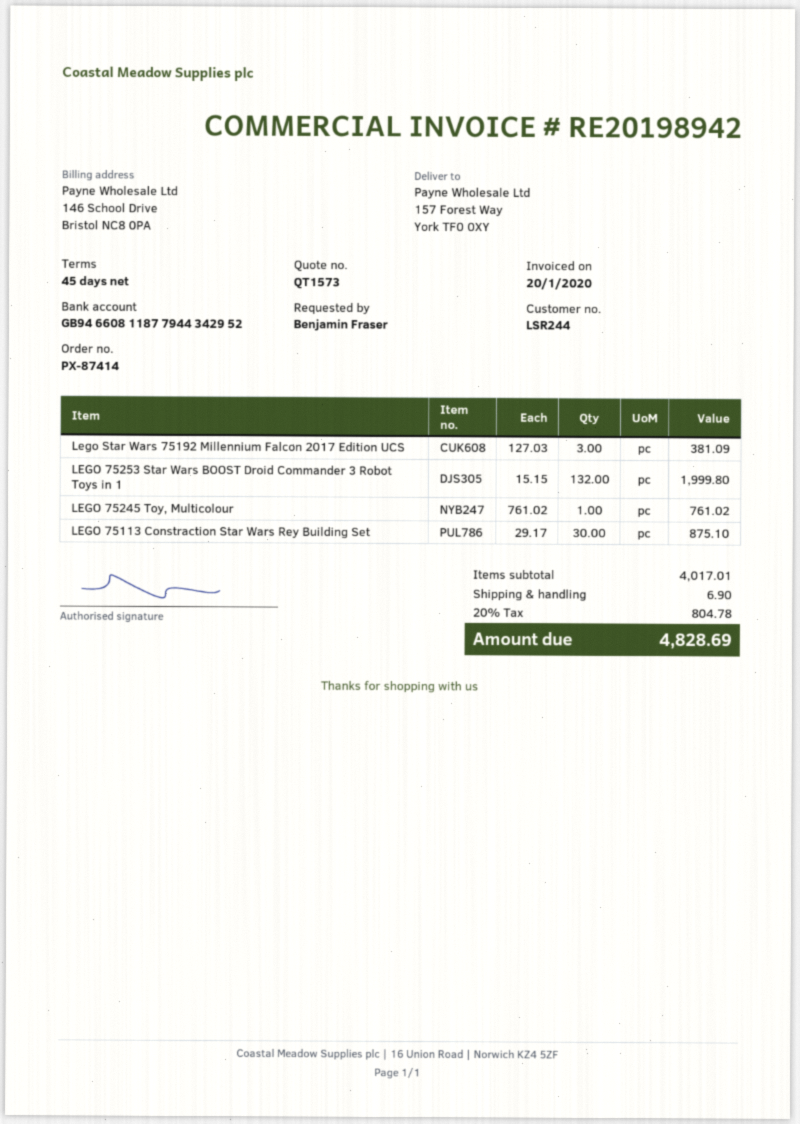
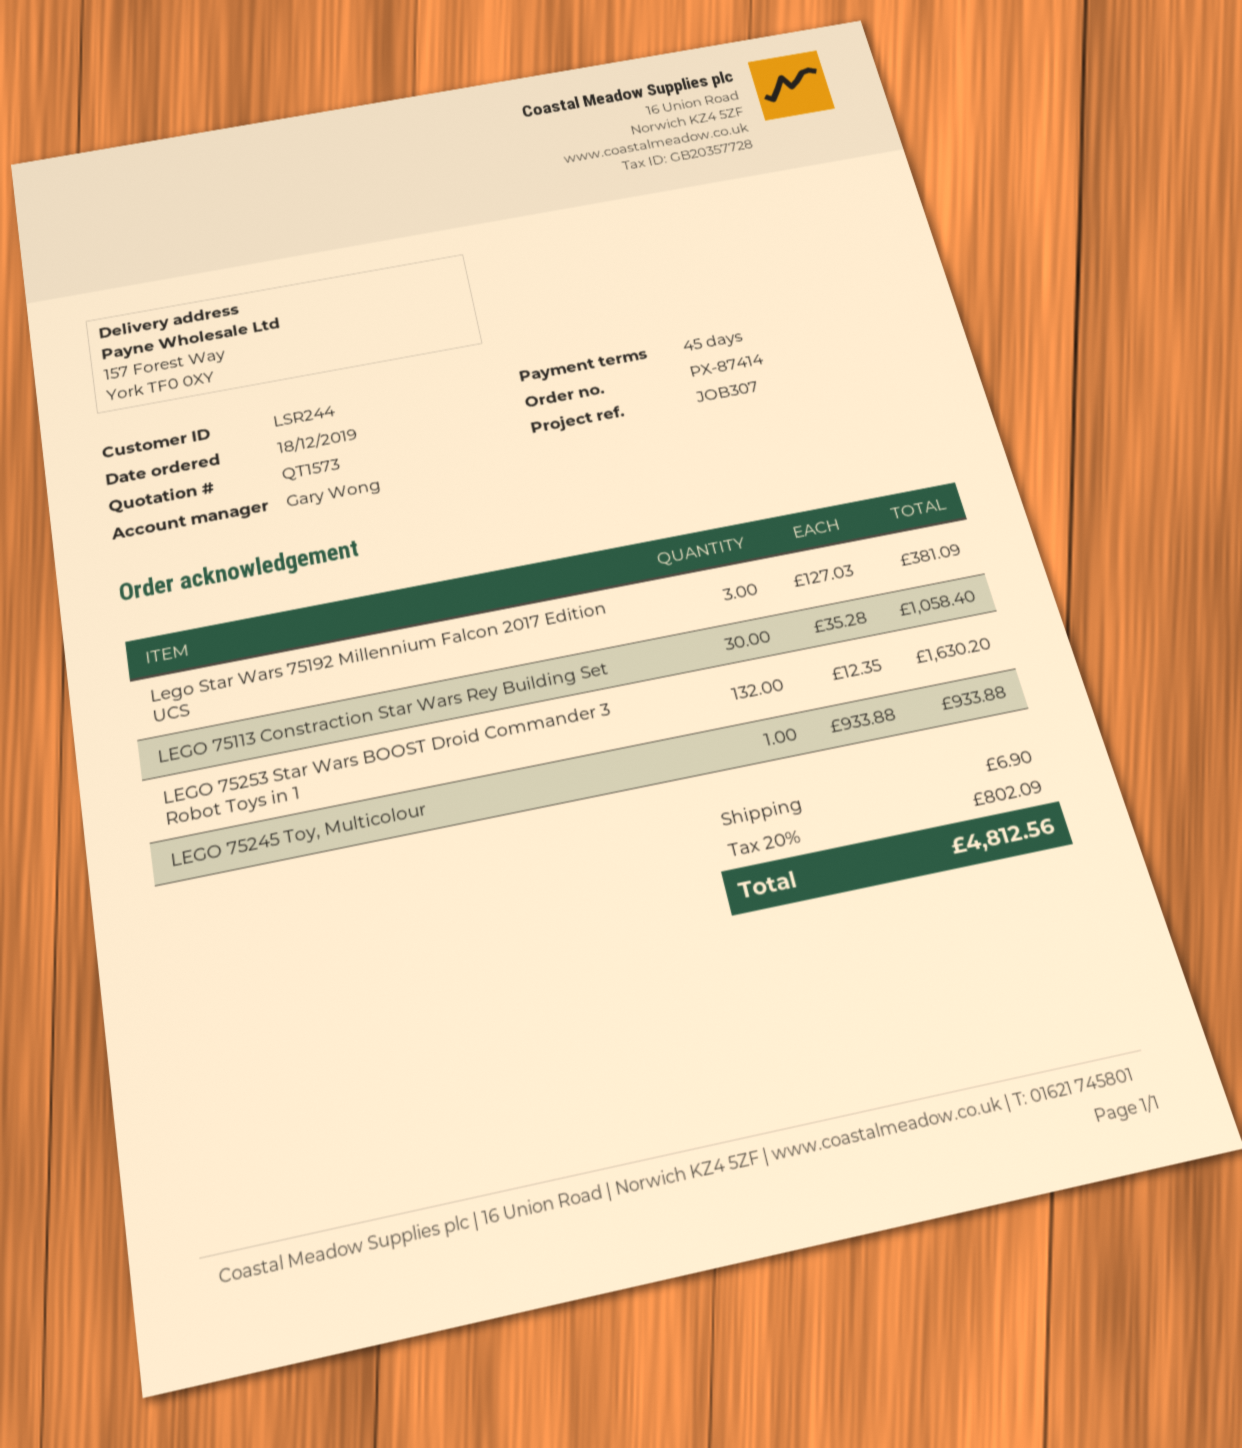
LEGO 75253 Star Wars BOOST Droid Commander 3 Robot Toys in 1: 132 x 15.15 = 1999.80 -> 132 x 12.35 = 1630.20
LEGO 75245 Toy, Multicolour: 1 x 761.02 = 761.02 -> 1 x 933.88 = 933.88
LEGO 75113 Constraction Star Wars Rey Building Set: 30 x 29.17 = 875.10 -> 30 x 35.28 = 1058.40
tax: 20% = 804.78 -> 20% = 802.09
total: 4828.69 -> 4812.56

